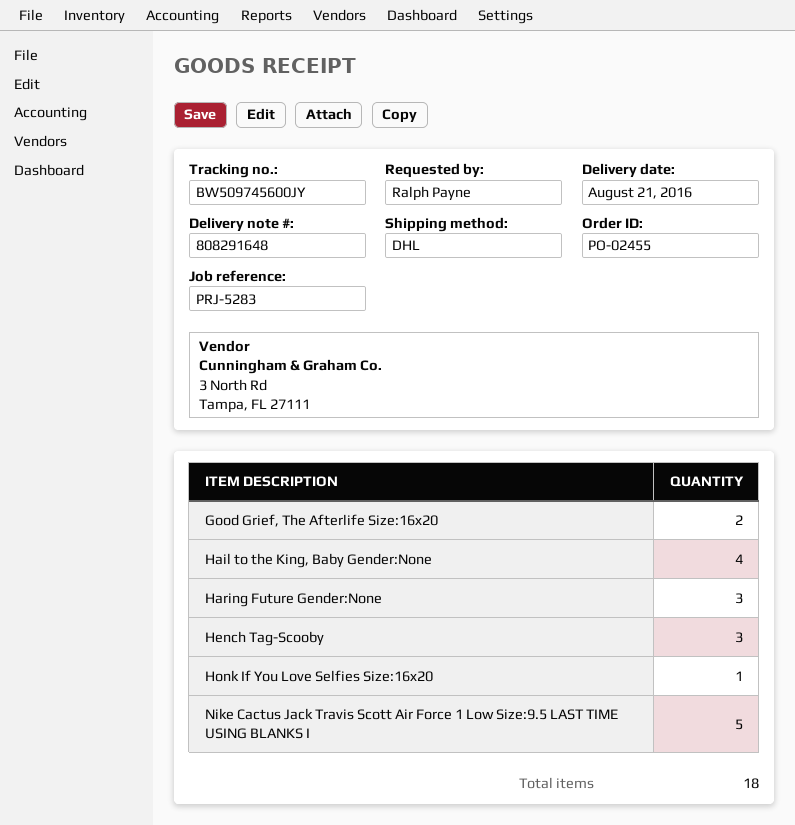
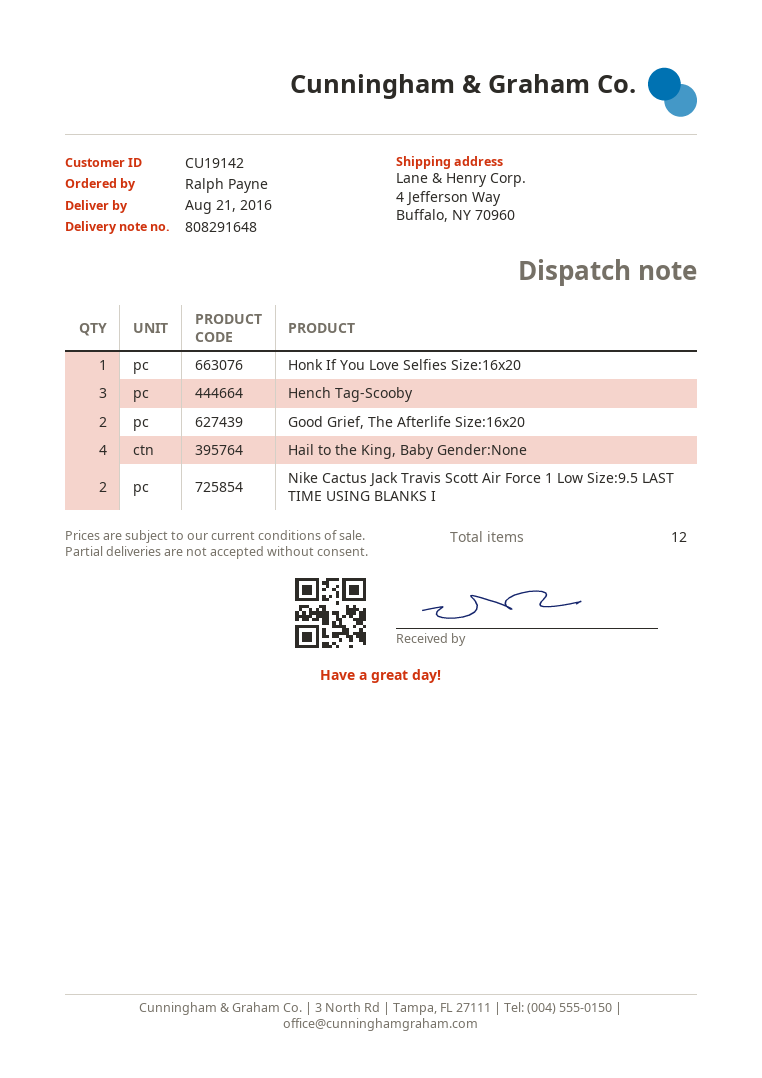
Haring Future Gender:None: 3 -> none
Nike Cactus Jack Travis Scott Air Force 1 Low Size:9.5 LAST TIME USING BLANKS I: 5 -> 2
total quantity: 18 -> 12

